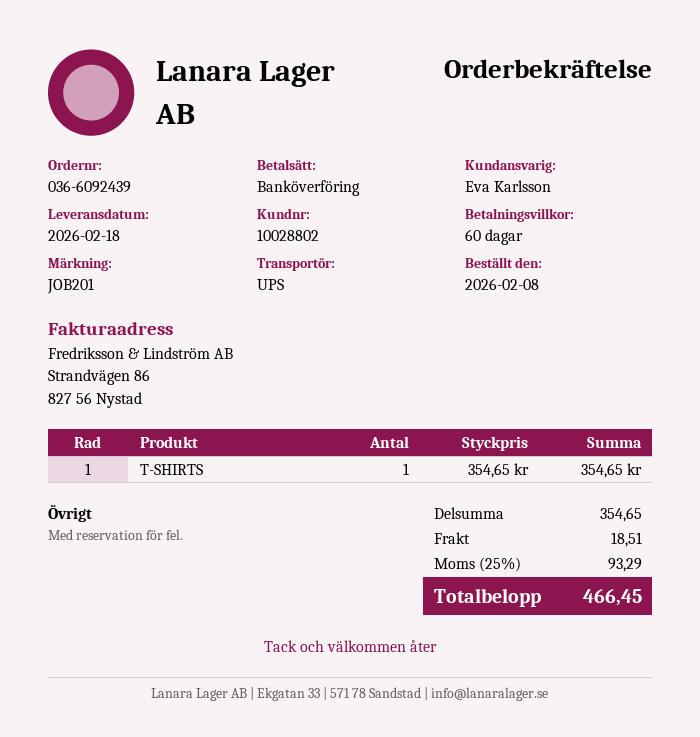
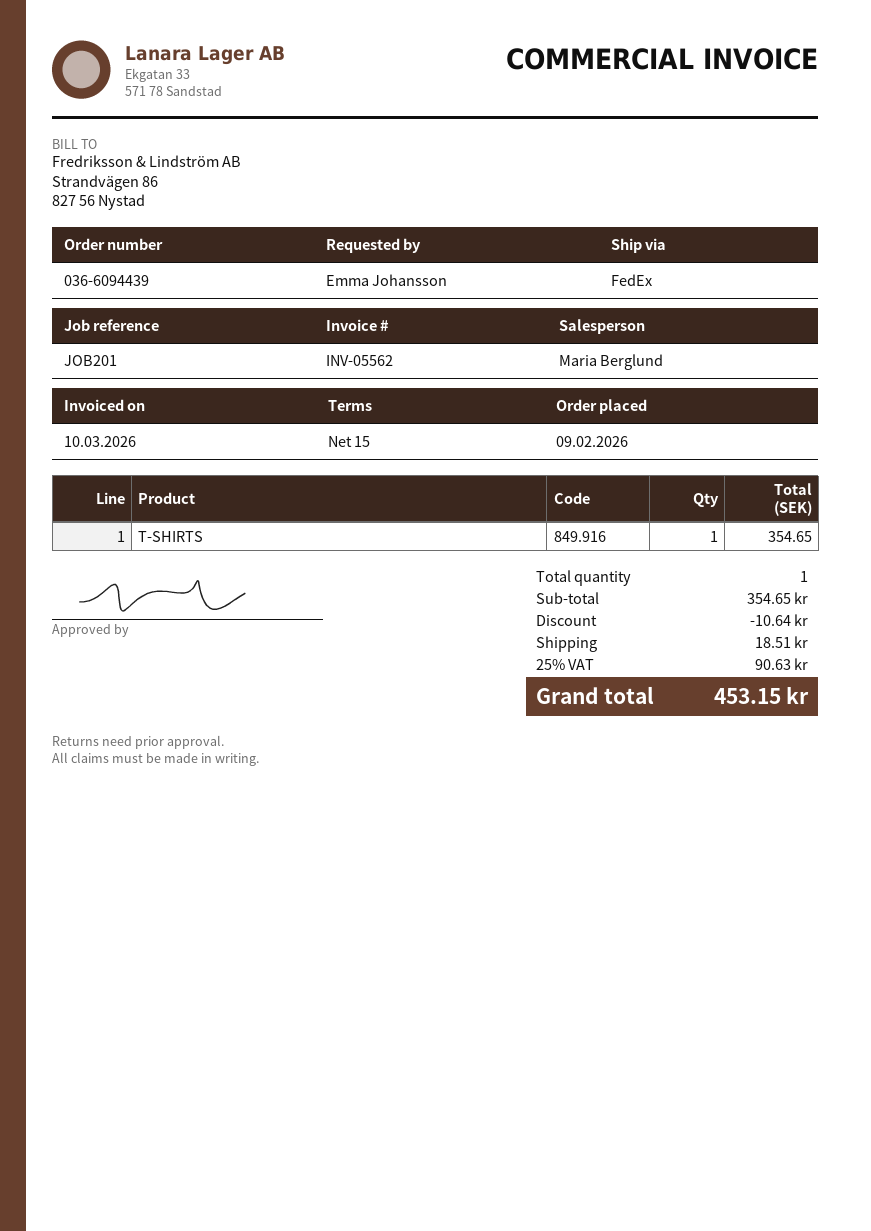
order number: 036-6092439 -> 036-6094439
order date: 2026-02-08 -> 2026-02-09
payment terms: 60 days -> 15 days
sales rep: Eva Karlsson -> Maria Berglund
shipping method: UPS -> FedEx
discount: none -> 10.64
tax: 25% = 93.29 -> 25% = 90.63
total: 466.45 -> 453.15

